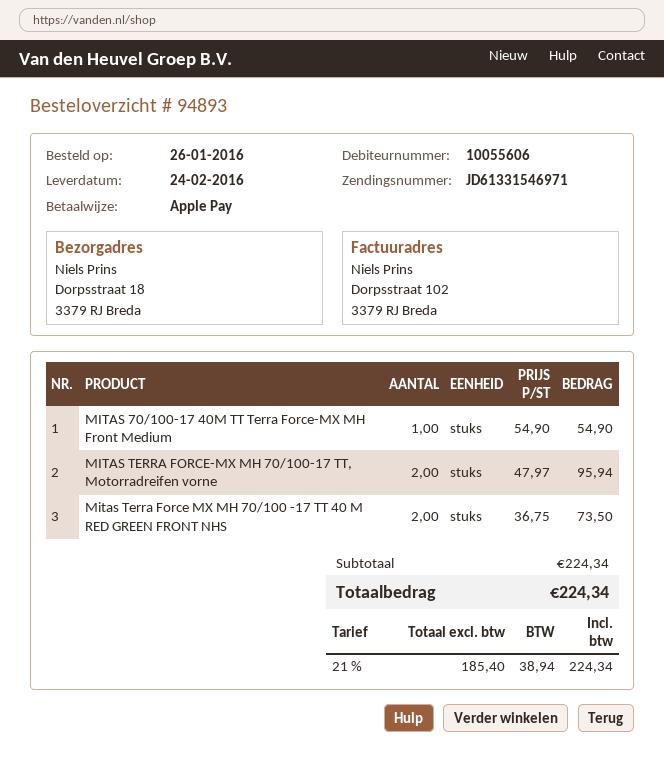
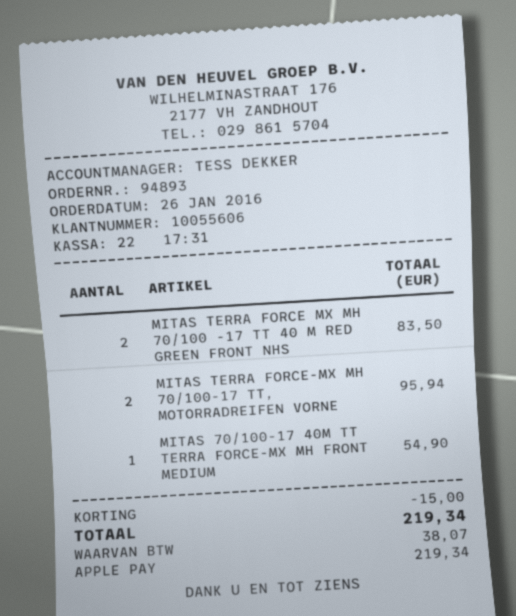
Mitas Terra Force MX MH 70/100 -17 TT 40 M RED GREEN FRONT NHS: 2 for 73.50 -> 2 for 83.50
discount: none -> 15.00
tax: 38.94 -> 38.07
total: 224.34 -> 219.34

